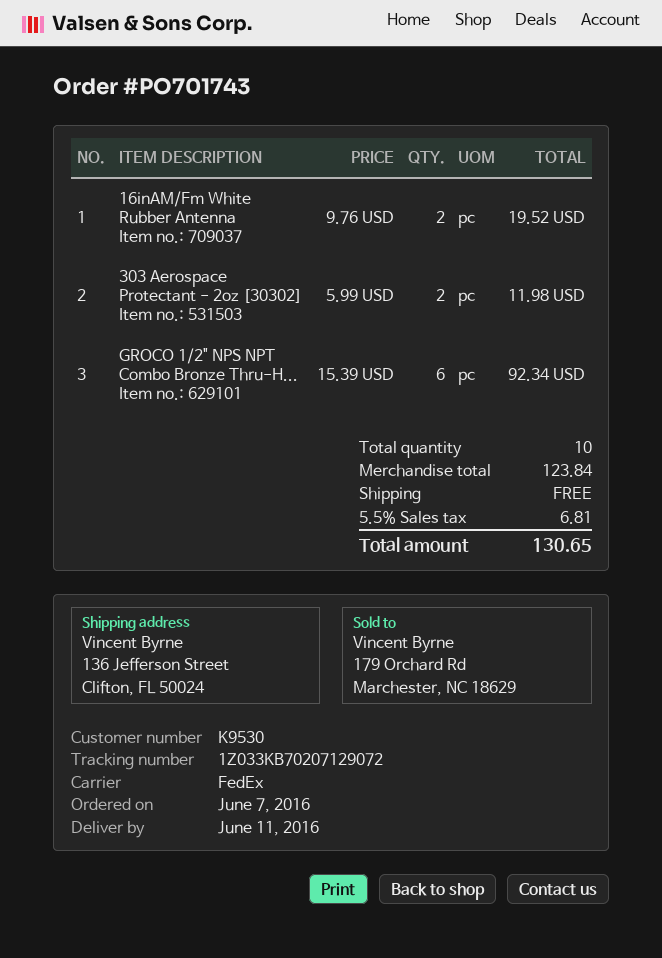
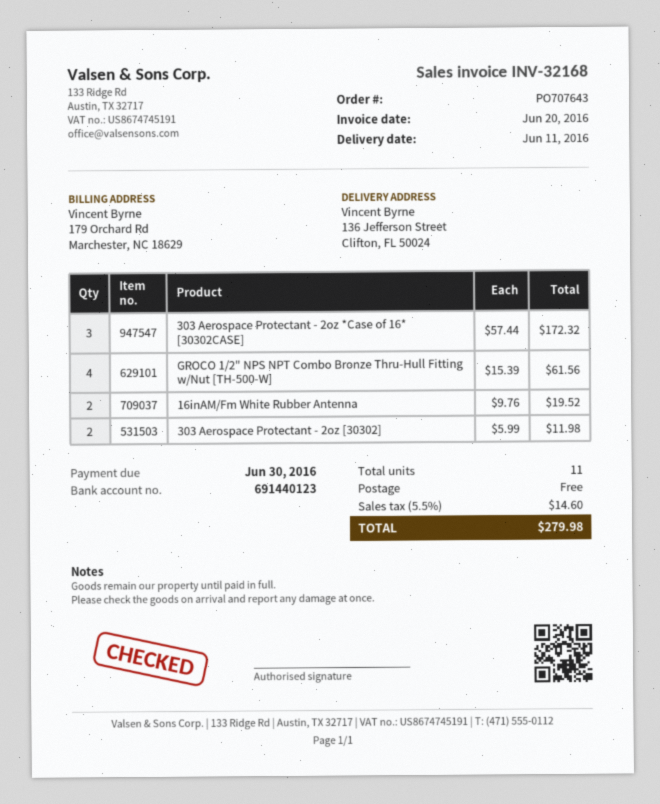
order number: PO701743 -> PO707643
GROCO 1/2" NPS NPT Combo Bronze Thru-H...: 6 x 15.39 = 92.34 -> 4 x 15.39 = 61.56
303 Aerospace Protectant - 2oz *Case of 16* [30302CASE]: none -> 3 x 57.44 = 172.32
total quantity: 10 -> 11
tax: 5.5% = 6.81 -> 5.5% = 14.60
total: 130.65 -> 279.98

